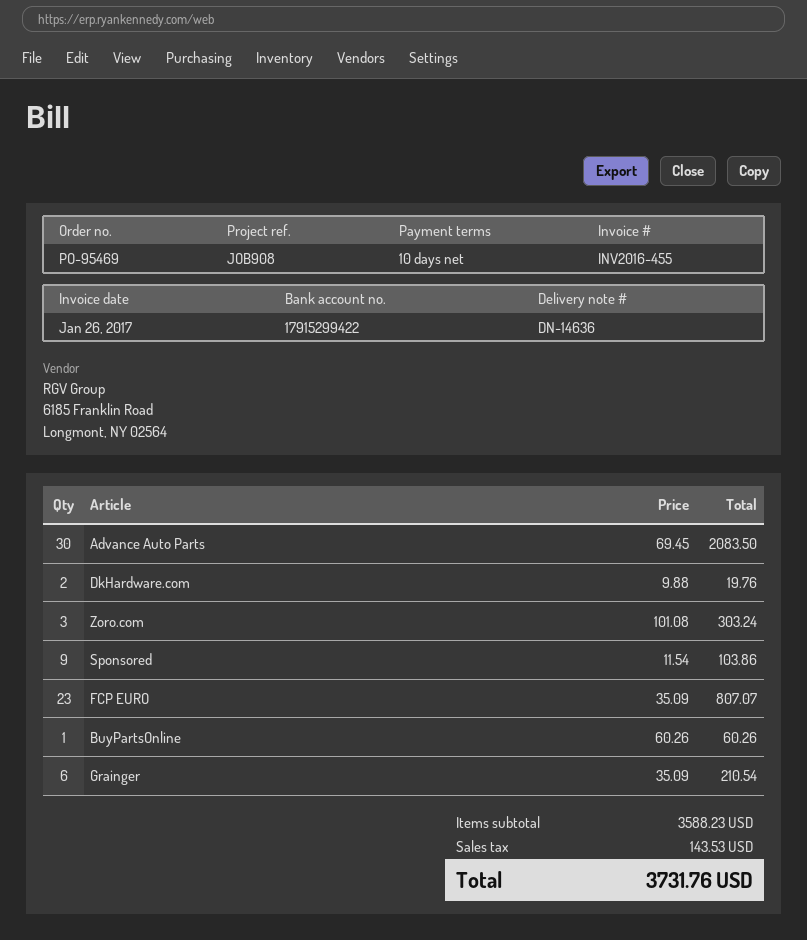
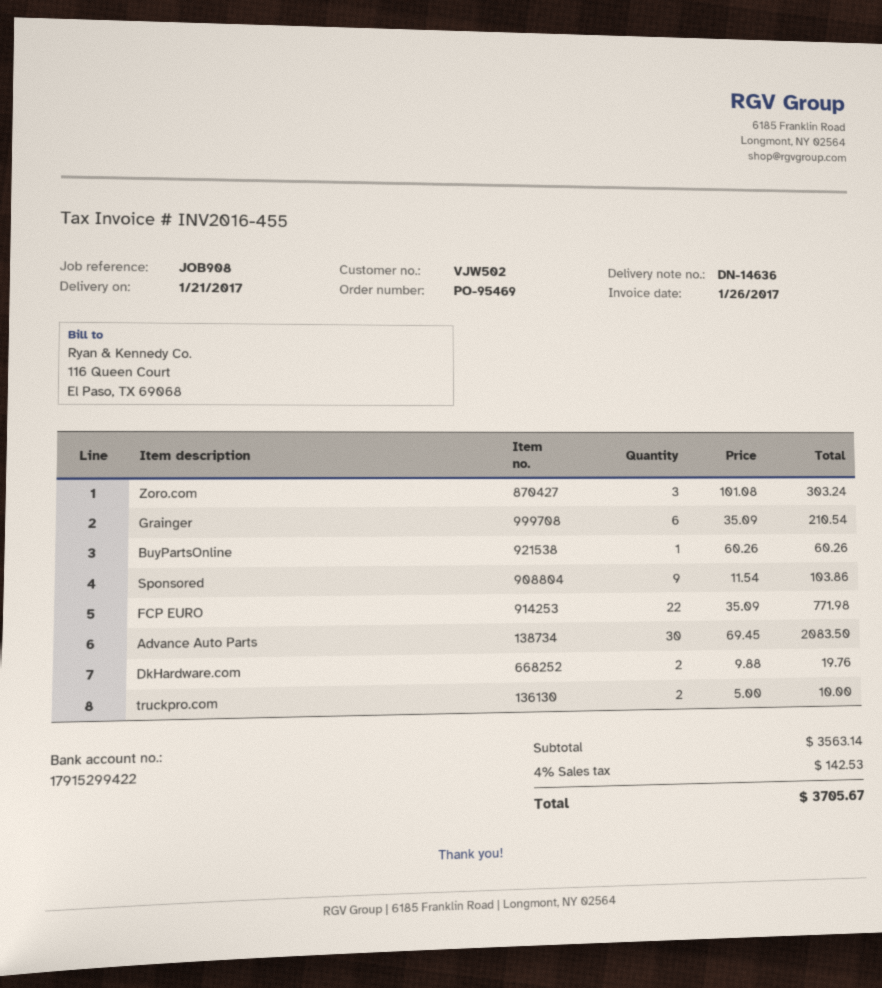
FCP EURO: 23 x 35.09 = 807.07 -> 22 x 35.09 = 771.98
truckpro.com: none -> 2 x 5.00 = 10.00
subtotal: 3588.23 -> 3563.14
tax: 143.53 -> 142.53
total: 3731.76 -> 3705.67

